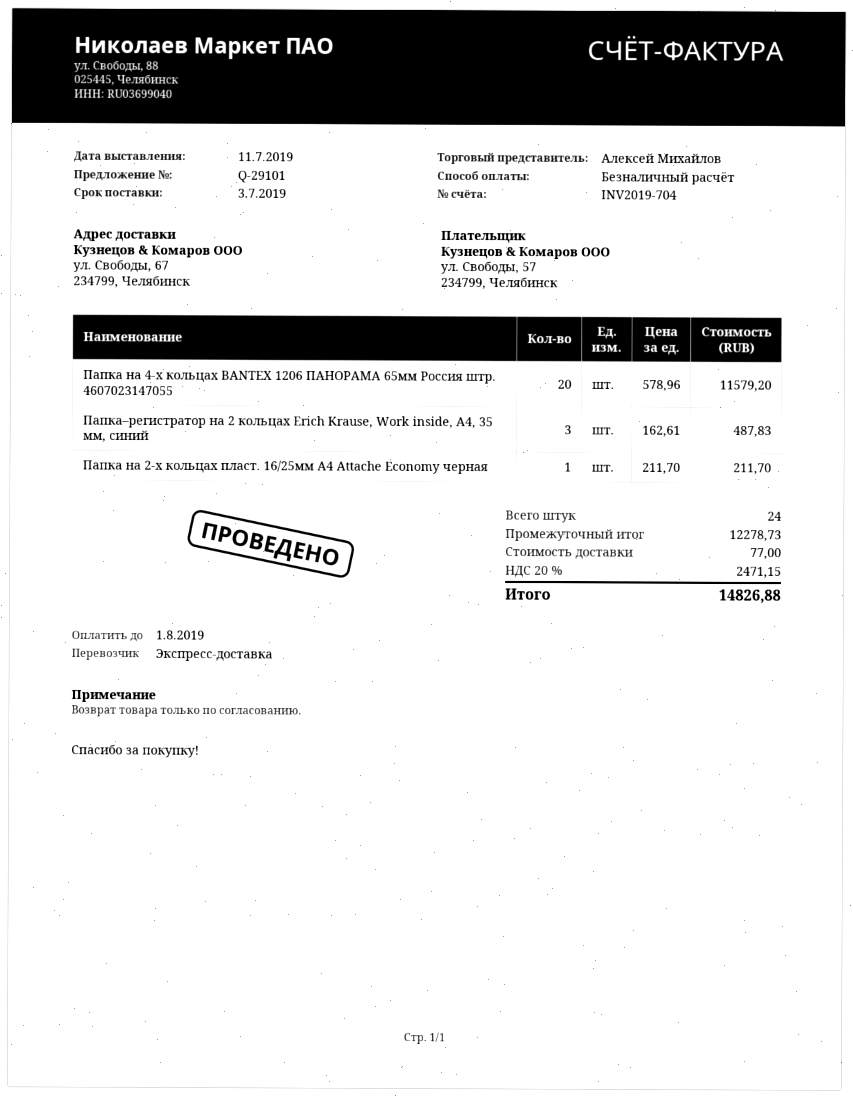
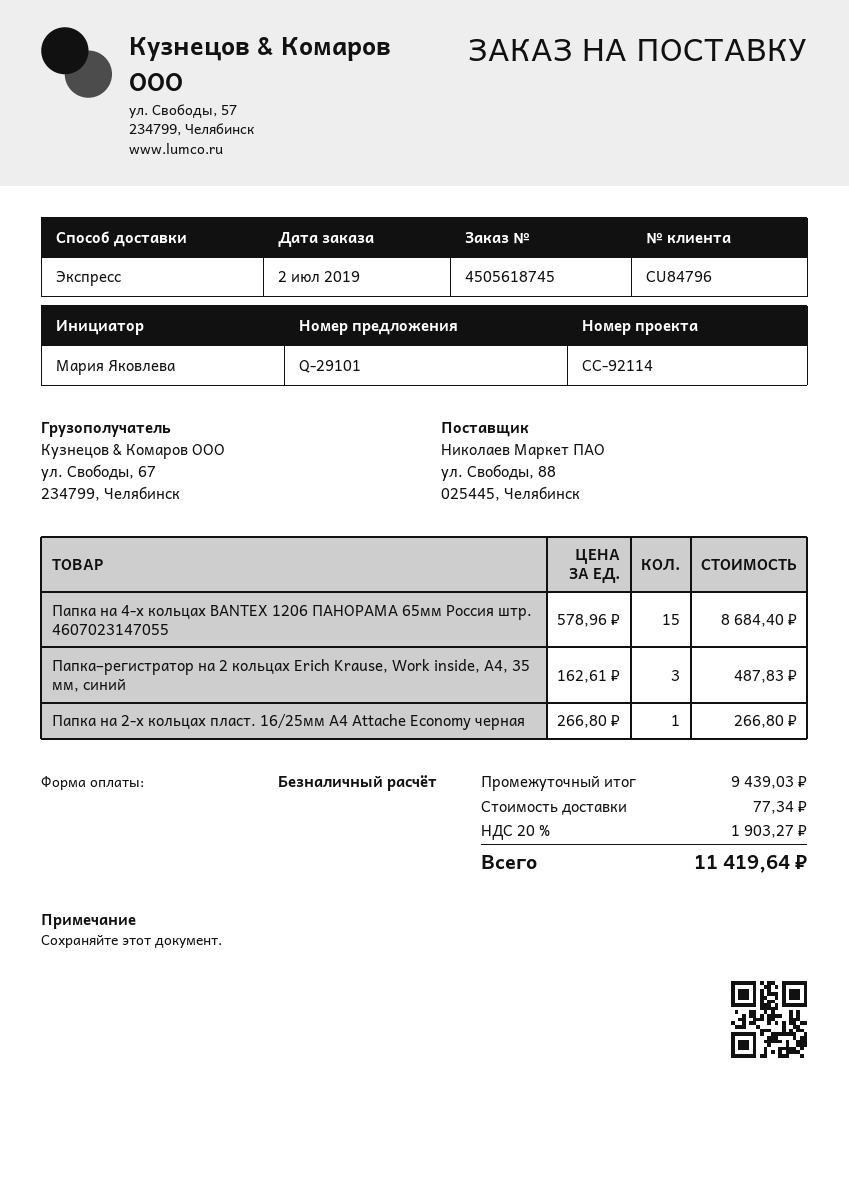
Папка на 4-х кольцах BANTEX 1206 ПАНОРАМА 65мм Россия штр. 4607023147055: 20 x 578.96 = 11579.20 -> 15 x 578.96 = 8684.40
Папка на 2-х кольцах пласт. 16/25мм А4 Attache Economy черная: 1 x 211.70 = 211.70 -> 1 x 266.80 = 266.80
subtotal: 12278.73 -> 9439.03
shipping: 77.00 -> 77.34
tax: 20% = 2471.15 -> 20% = 1903.27
total: 14826.88 -> 11419.64

